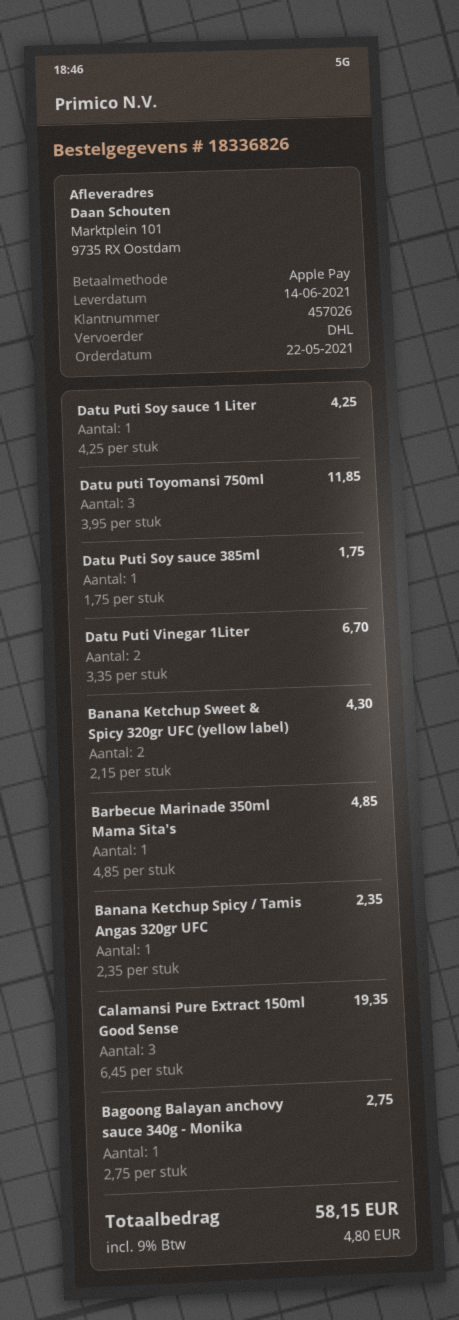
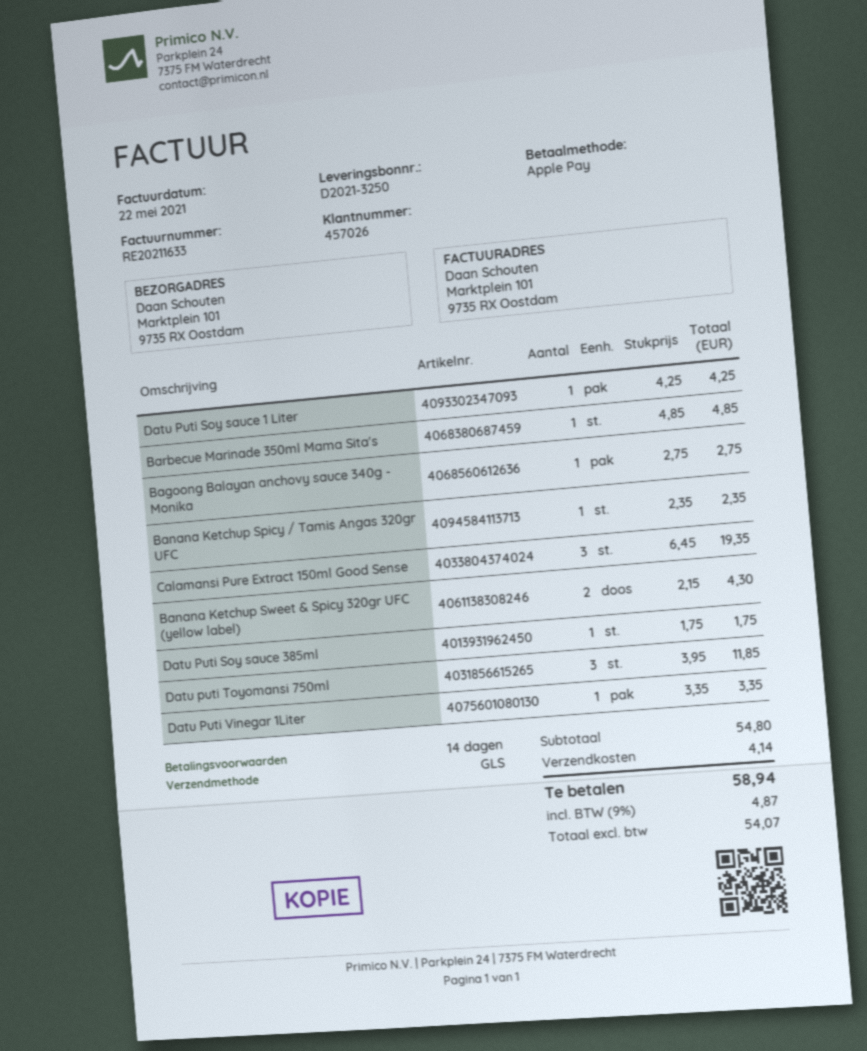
shipping method: DHL -> GLS
Datu Puti Vinegar 1Liter: 2 x 3.35 = 6.70 -> 1 x 3.35 = 3.35
shipping: none -> 4.14
tax: 9% = 4.80 -> 9% = 4.87
total: 58.15 -> 58.94

